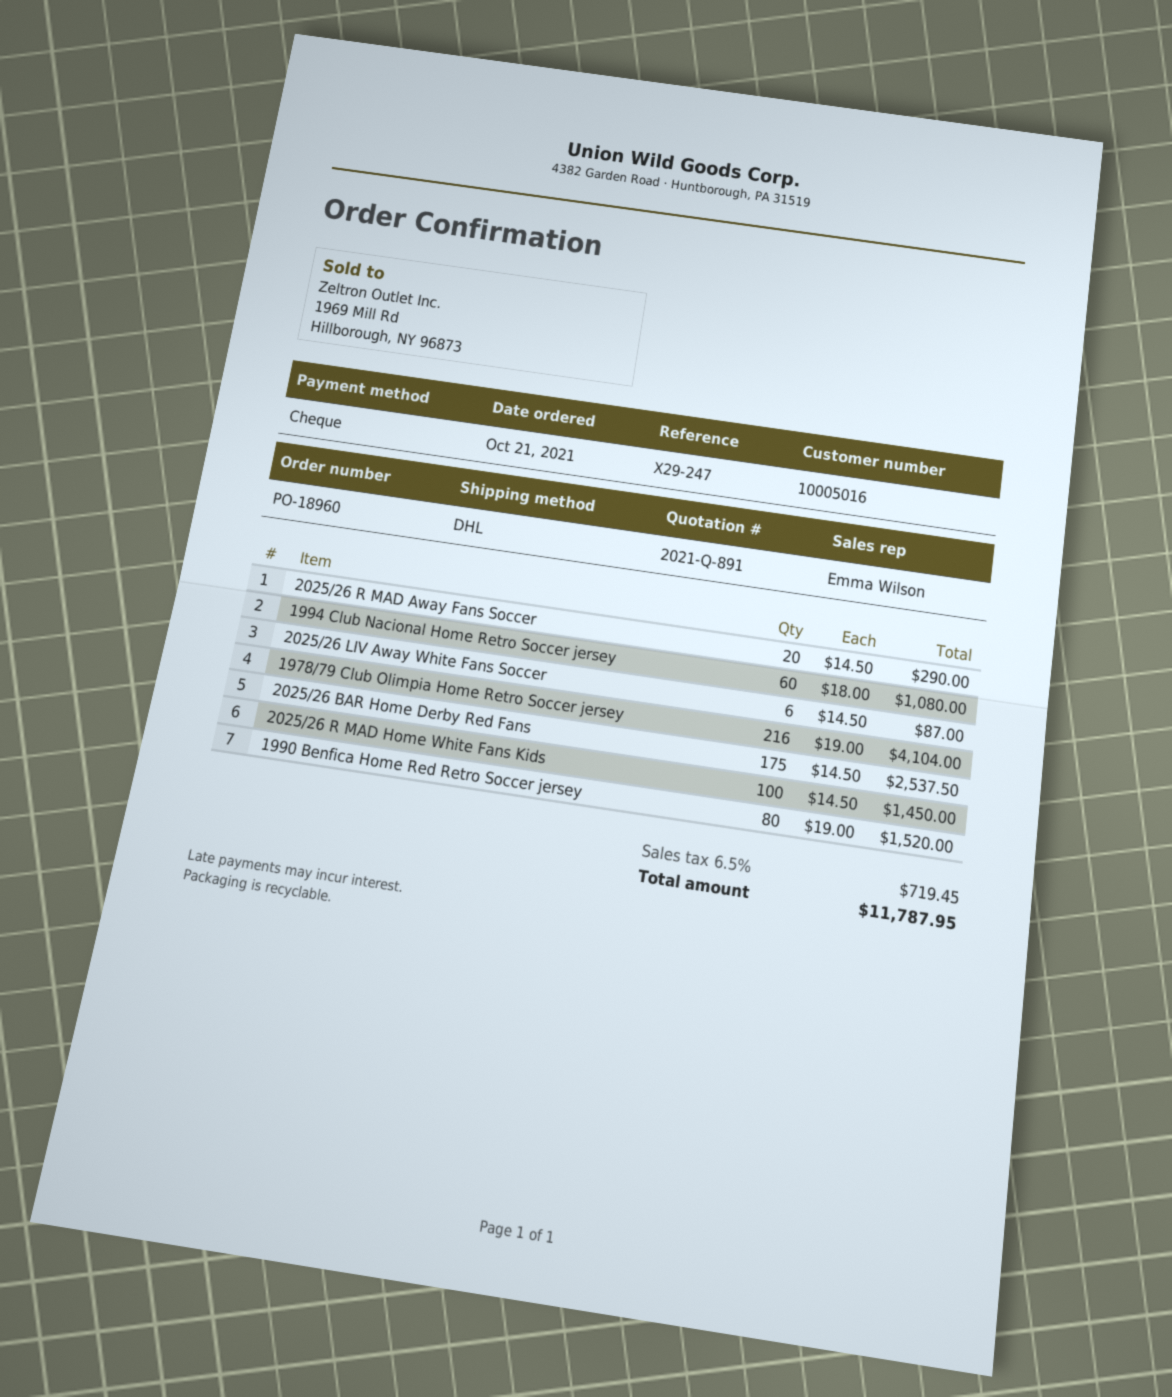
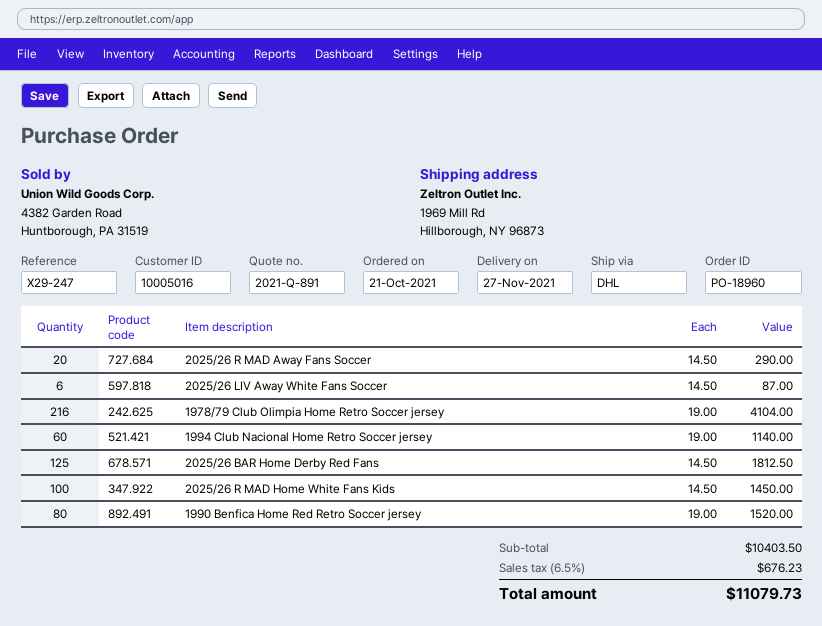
1994 Club Nacional Home Retro Soccer jersey: 60 x 18.00 = 1080.00 -> 60 x 19.00 = 1140.00
2025/26 BAR Home Derby Red Fans: 175 x 14.50 = 2537.50 -> 125 x 14.50 = 1812.50
tax: 6.5% = 719.45 -> 6.5% = 676.23
total: 11787.95 -> 11079.73

